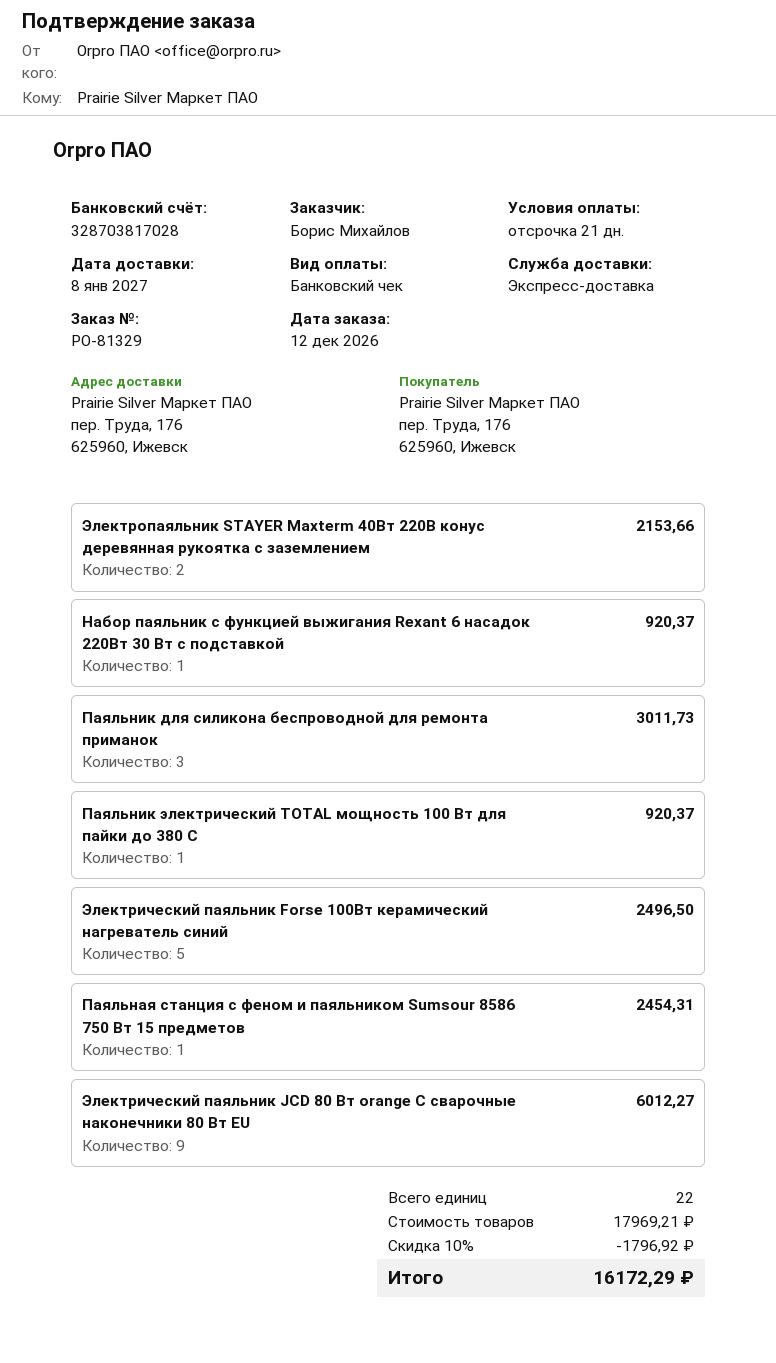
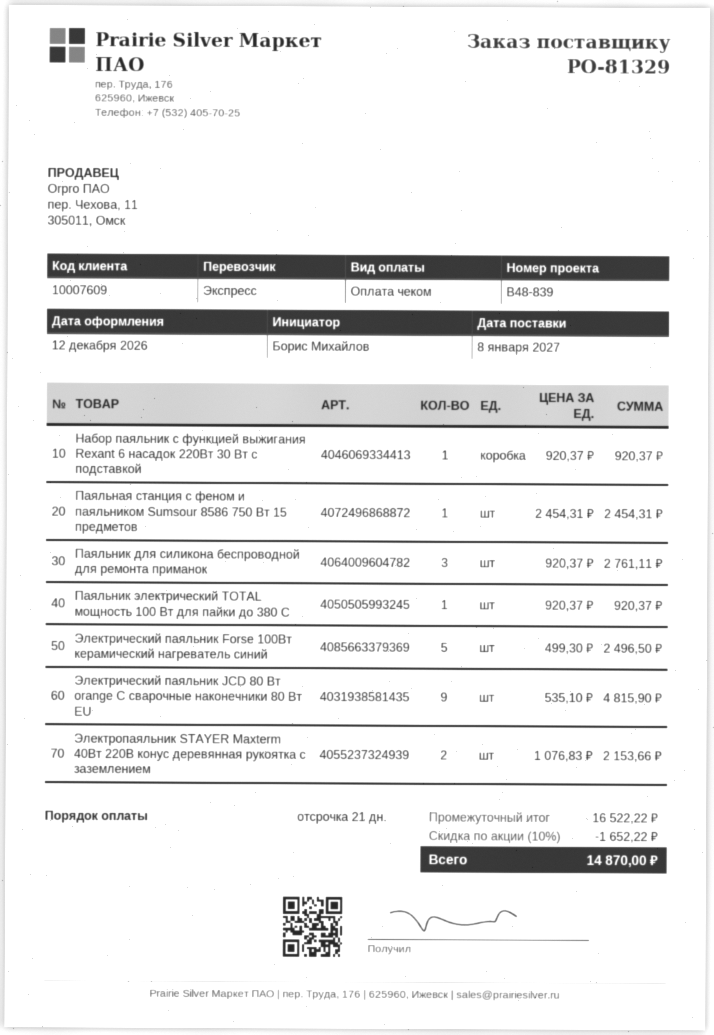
Паяльник для силикона беспроводной для ремонта приманок: 3 for 3011.73 -> 3 for 2761.11
Электрический паяльник JCD 80 Вт orange С сварочные наконечники 80 Вт EU: 9 for 6012.27 -> 9 for 4815.90
subtotal: 17969.21 -> 16522.22
discount: 10% = 1796.92 -> 10% = 1652.22
total: 16172.29 -> 14870.00

